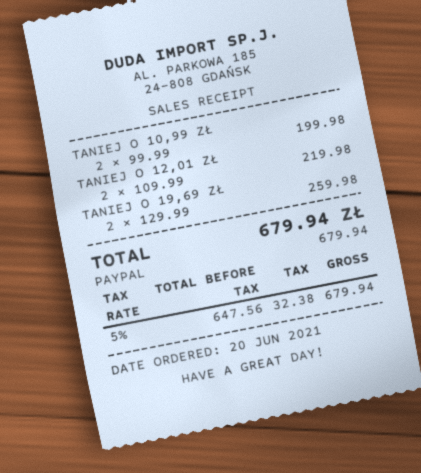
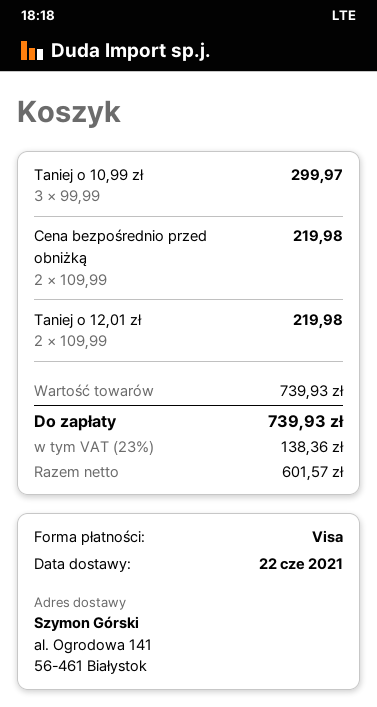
payment method: PayPal -> Visa
TANIEJ O 10,99 ZŁ: 2 x 99.99 = 199.98 -> 3 x 99.99 = 299.97
TANIEJ O 19,69 ZŁ: 2 x 129.99 = 259.98 -> none
Cena bezpośrednio przed obniżką: none -> 2 x 109.99 = 219.98
net: 647.56 -> 601.57
tax: 5% = 32.38 -> 23% = 138.36
total: 679.94 -> 739.93

